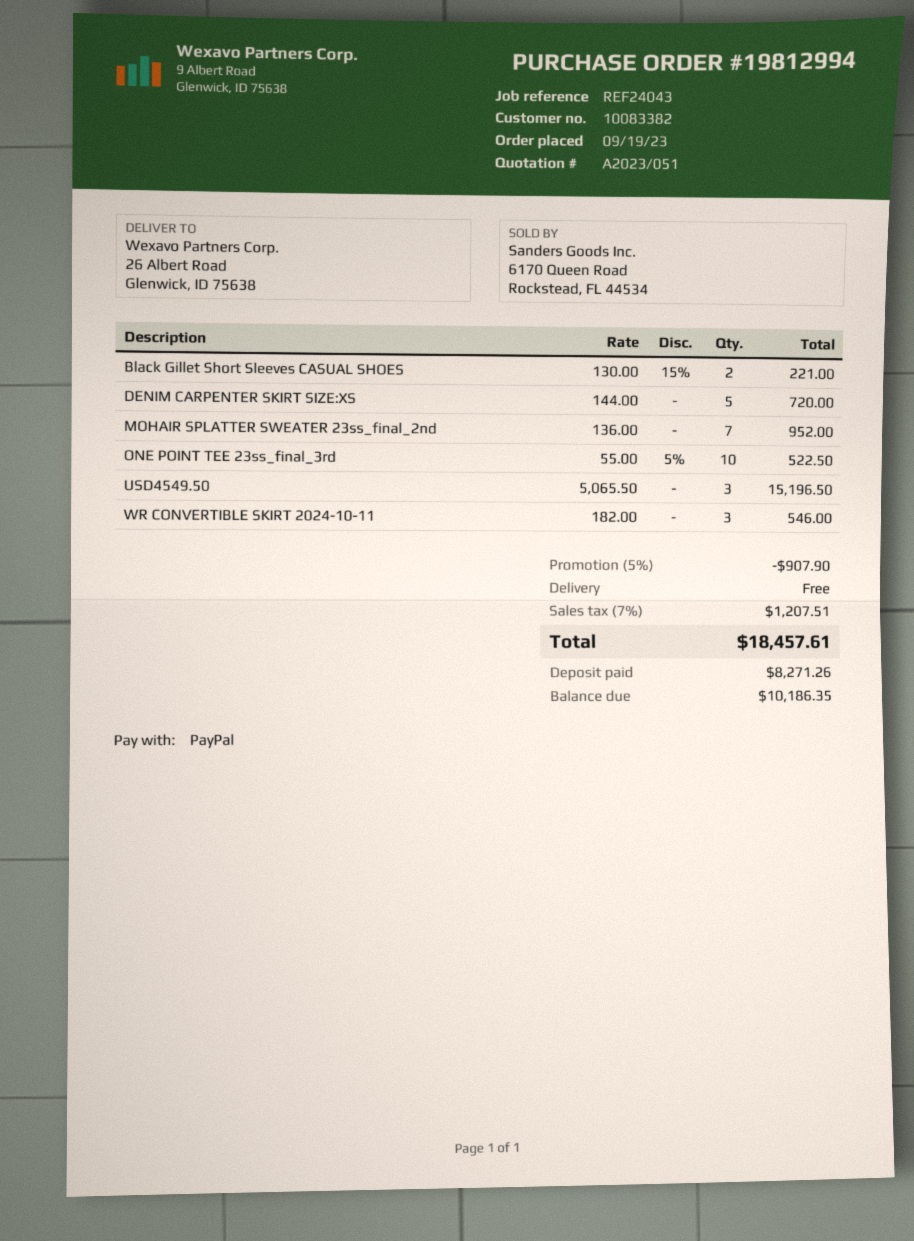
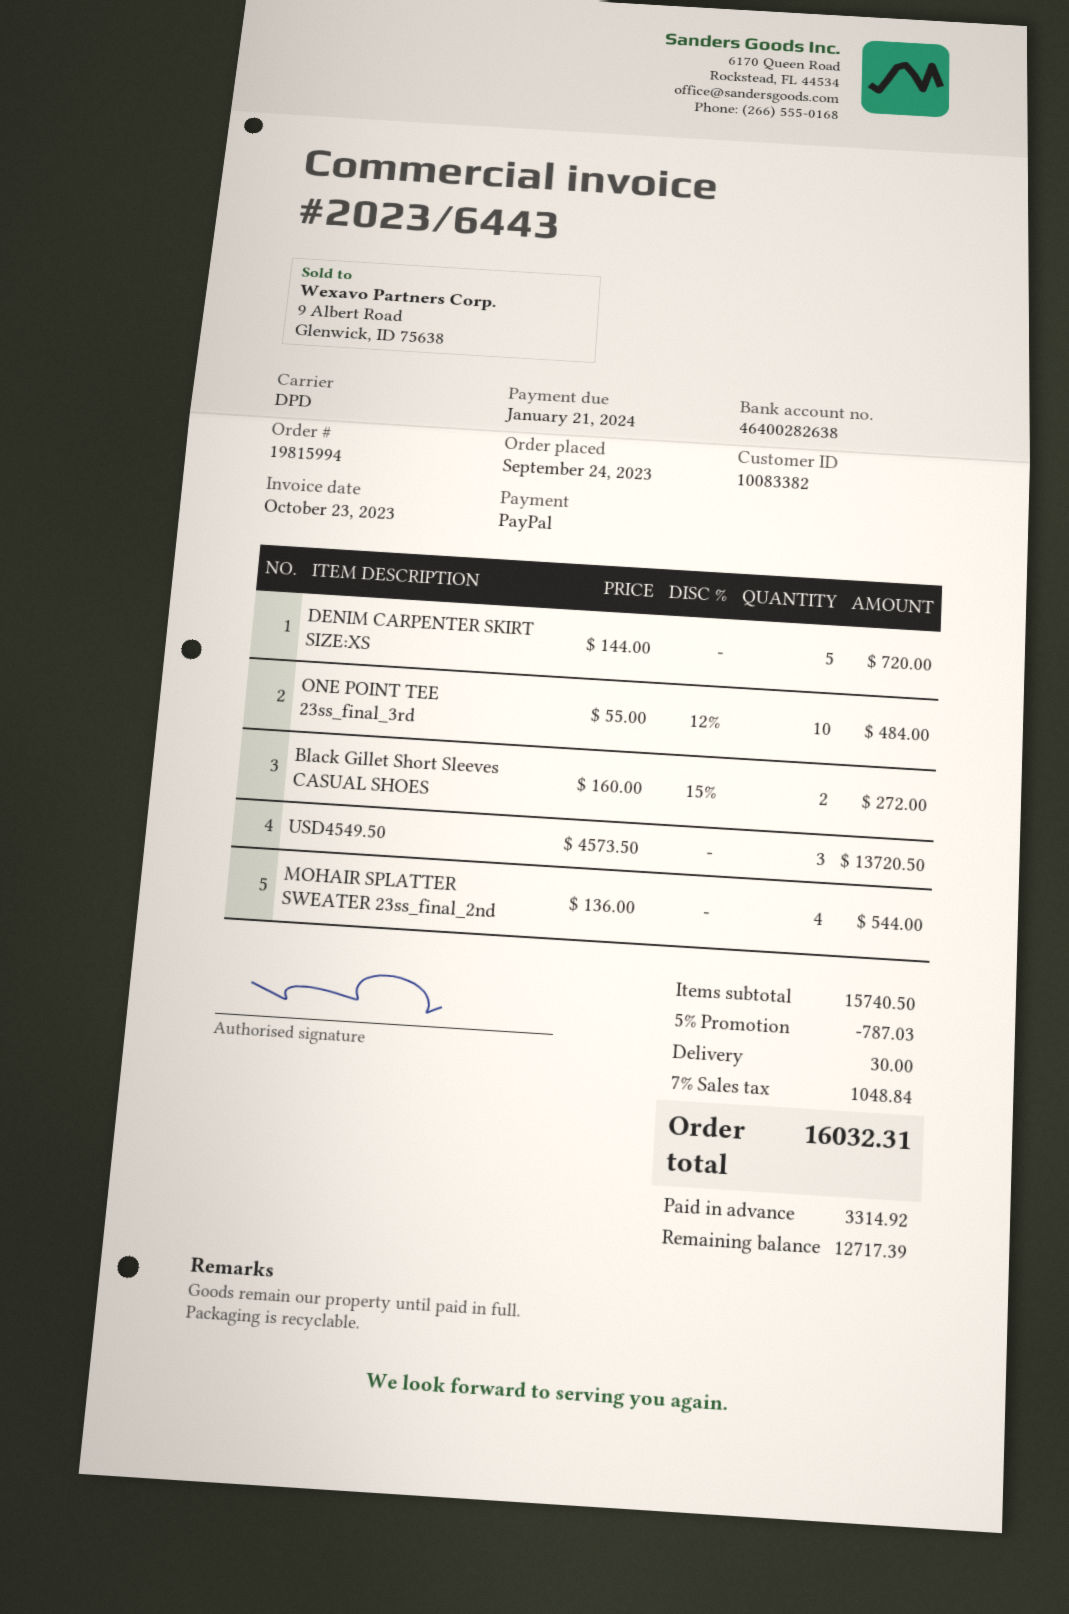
order number: 19812994 -> 19815994
order date: 2023-09-19 -> 2023-09-24
Black Gillet Short Sleeves CASUAL SHOES: 2 x 130.00 - 15% = 221.00 -> 2 x 160.00 - 15% = 272.00
MOHAIR SPLATTER SWEATER 23ss_final_2nd: 7 x 136.00 = 952.00 -> 4 x 136.00 = 544.00
ONE POINT TEE 23ss_final_3rd: 10 x 55.00 - 5% = 522.50 -> 10 x 55.00 - 12% = 484.00
USD4549.50: 3 x 5065.50 = 15196.50 -> 3 x 4573.50 = 13720.50
WR CONVERTIBLE SKIRT 2024-10-11: 3 x 182.00 = 546.00 -> none
discount: 5% = 907.90 -> 5% = 787.03
shipping: 0.00 -> 30.00
tax: 7% = 1207.51 -> 7% = 1048.84
total: 18457.61 -> 16032.31
deposit: 8271.26 -> 3314.92
balance: 10186.35 -> 12717.39

